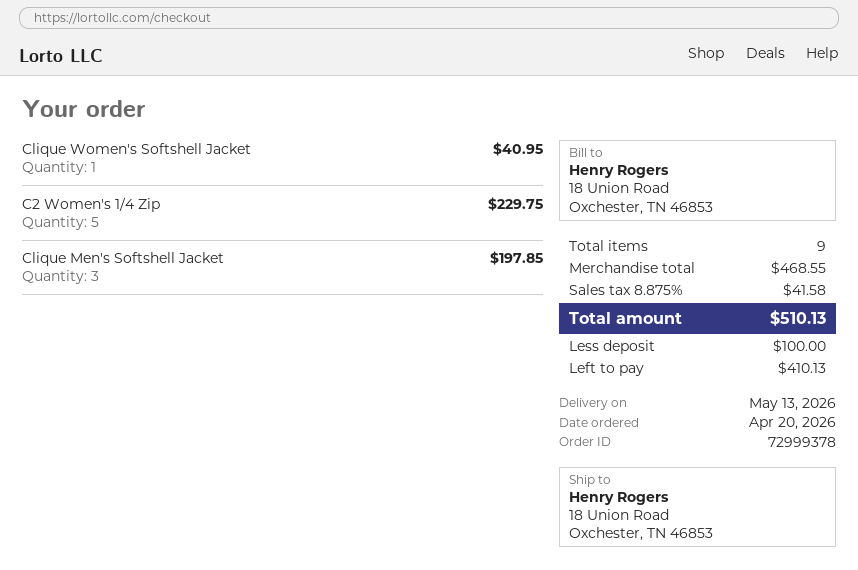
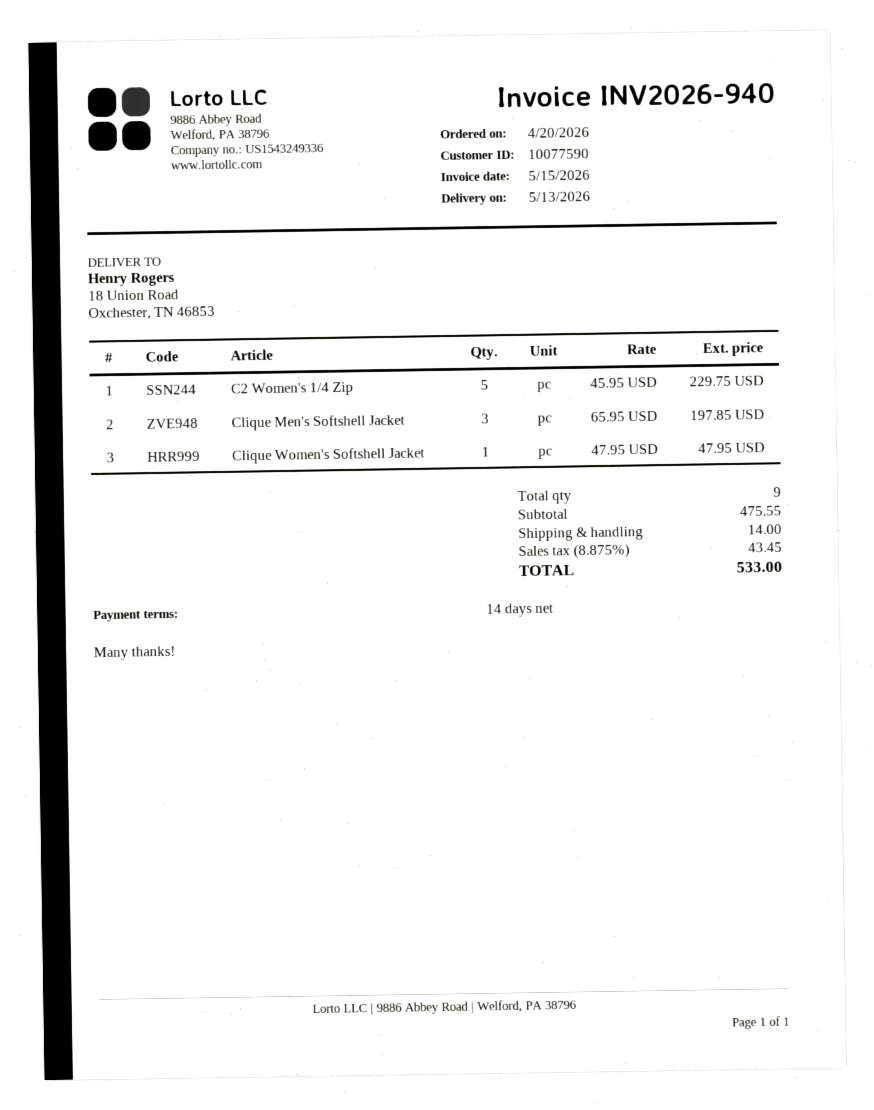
Clique Women's Softshell Jacket: 1 for 40.95 -> 1 for 47.95
subtotal: 468.55 -> 475.55
shipping: none -> 14.00
tax: 8.875% = 41.58 -> 8.875% = 43.45
total: 510.13 -> 533.00

